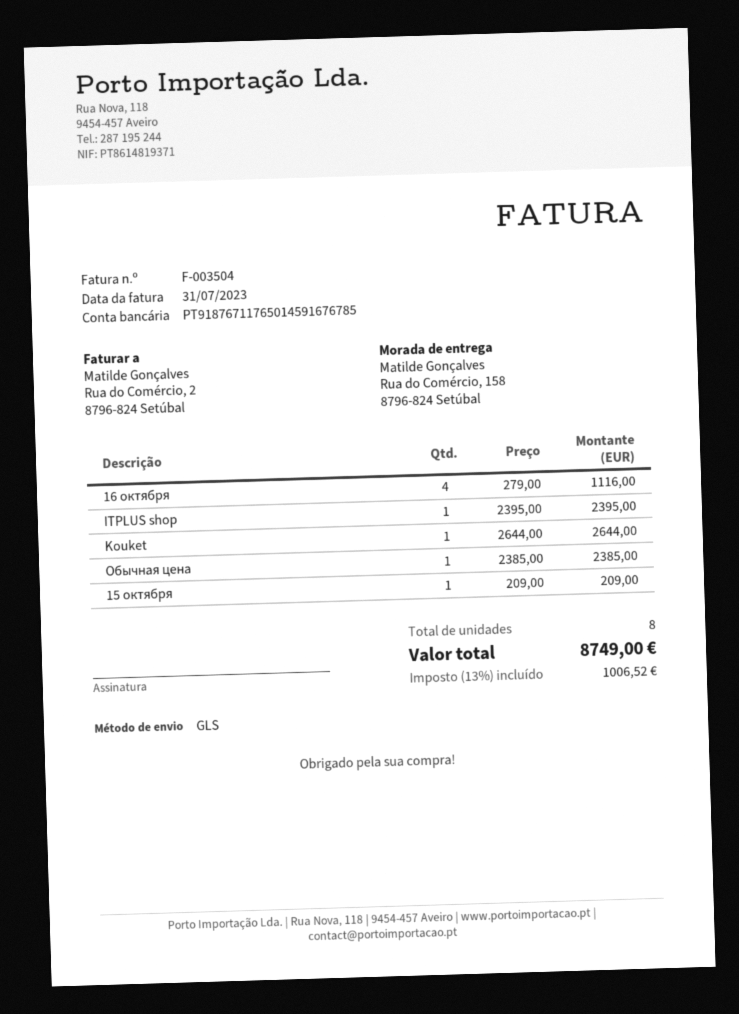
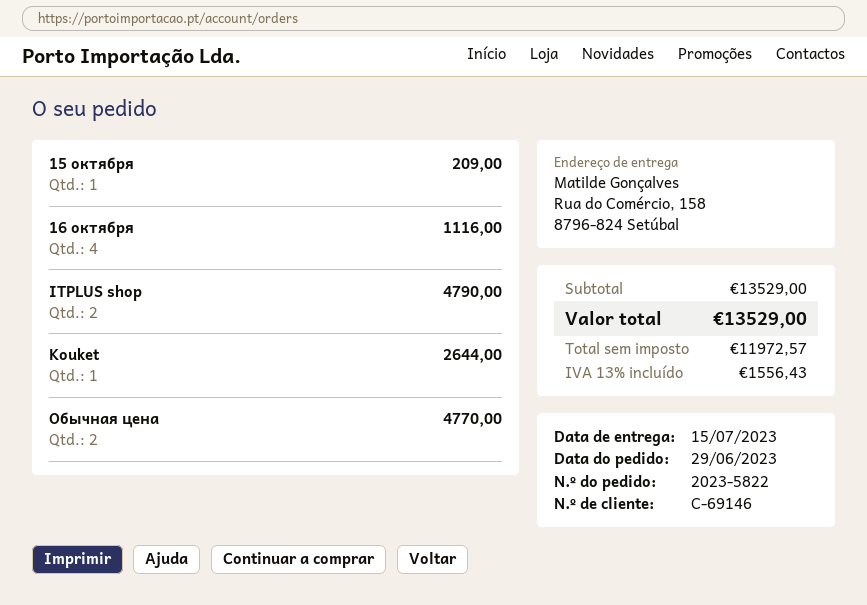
ITPLUS shop: 1 for 2395.00 -> 2 for 4790.00
Обычная цена: 1 for 2385.00 -> 2 for 4770.00
tax: 13% = 1006.52 -> 13% = 1556.43
total: 8749.00 -> 13529.00

